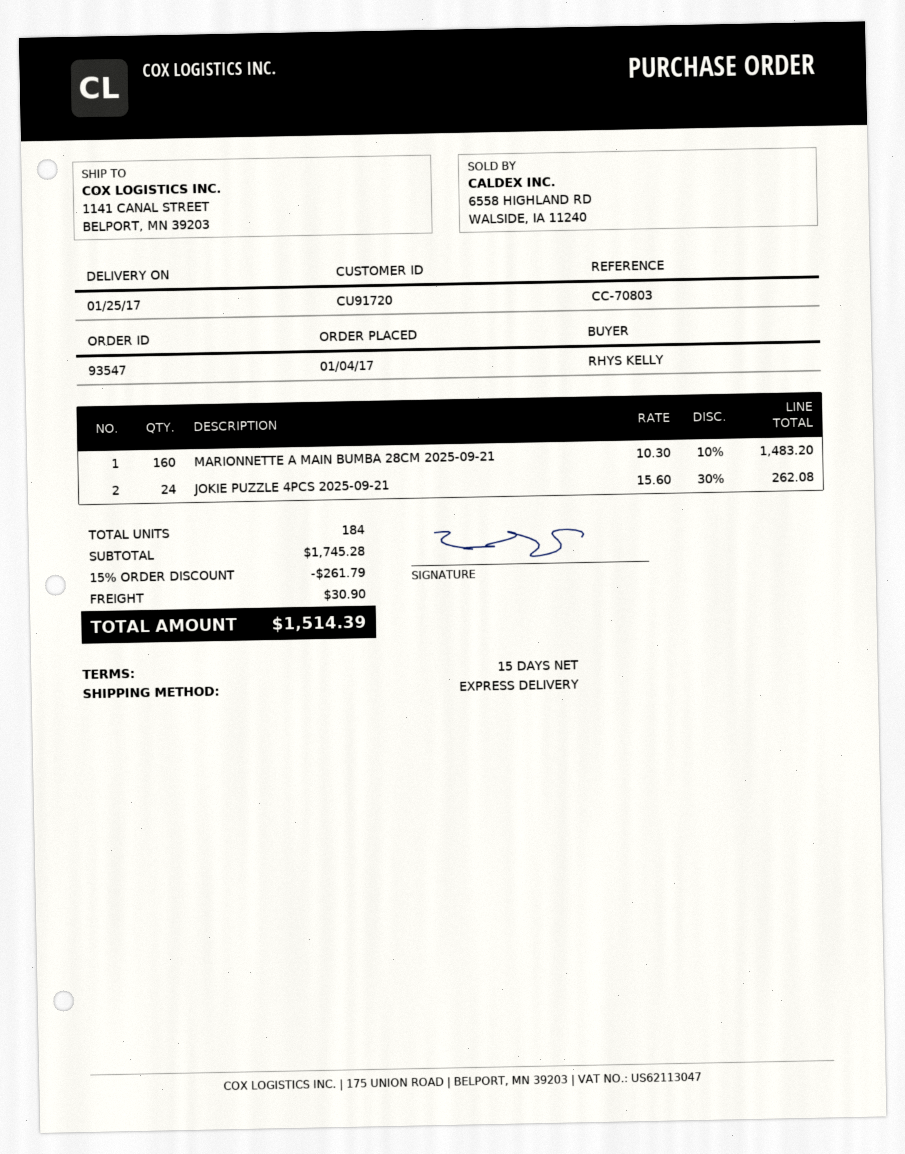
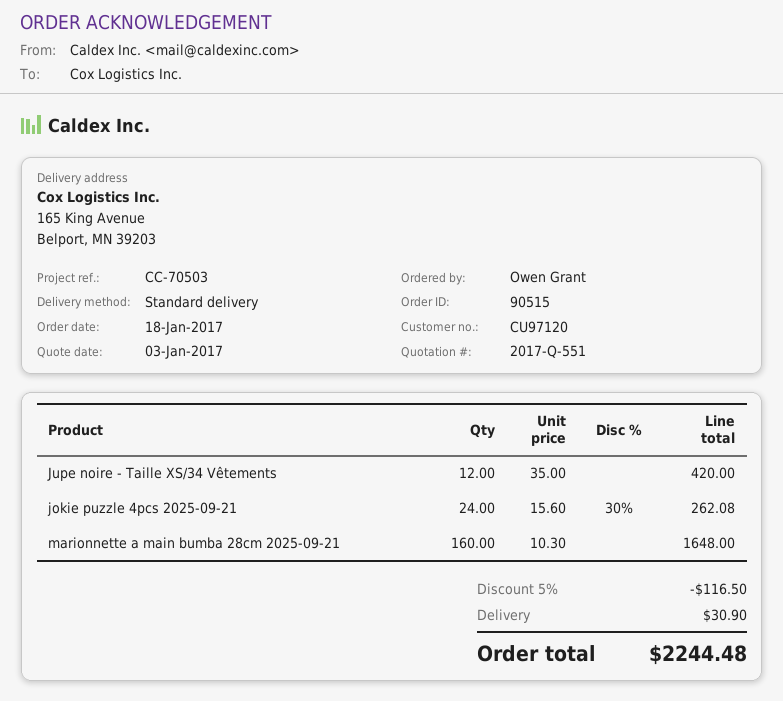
order number: 93547 -> 90515
order date: 2017-01-04 -> 2017-01-18
customer number: CU91720 -> CU97120
reference: CC-70803 -> CC-70503
ordered by: RHYS KELLY -> Owen Grant
shipping method: express -> standard
ship to: 1141 CANAL STREET, BELPORT, MN 39203 -> 165 King Avenue, Belport, MN 39203
MARIONNETTE A MAIN BUMBA 28CM 2025-09-21: 160 x 10.30 - 10% = 1483.20 -> 160 x 10.30 = 1648.00
Jupe noire - Taille XS/34 Vêtements: none -> 12 x 35.00 = 420.00
discount: 15% = 261.79 -> 5% = 116.50
total: 1514.39 -> 2244.48

